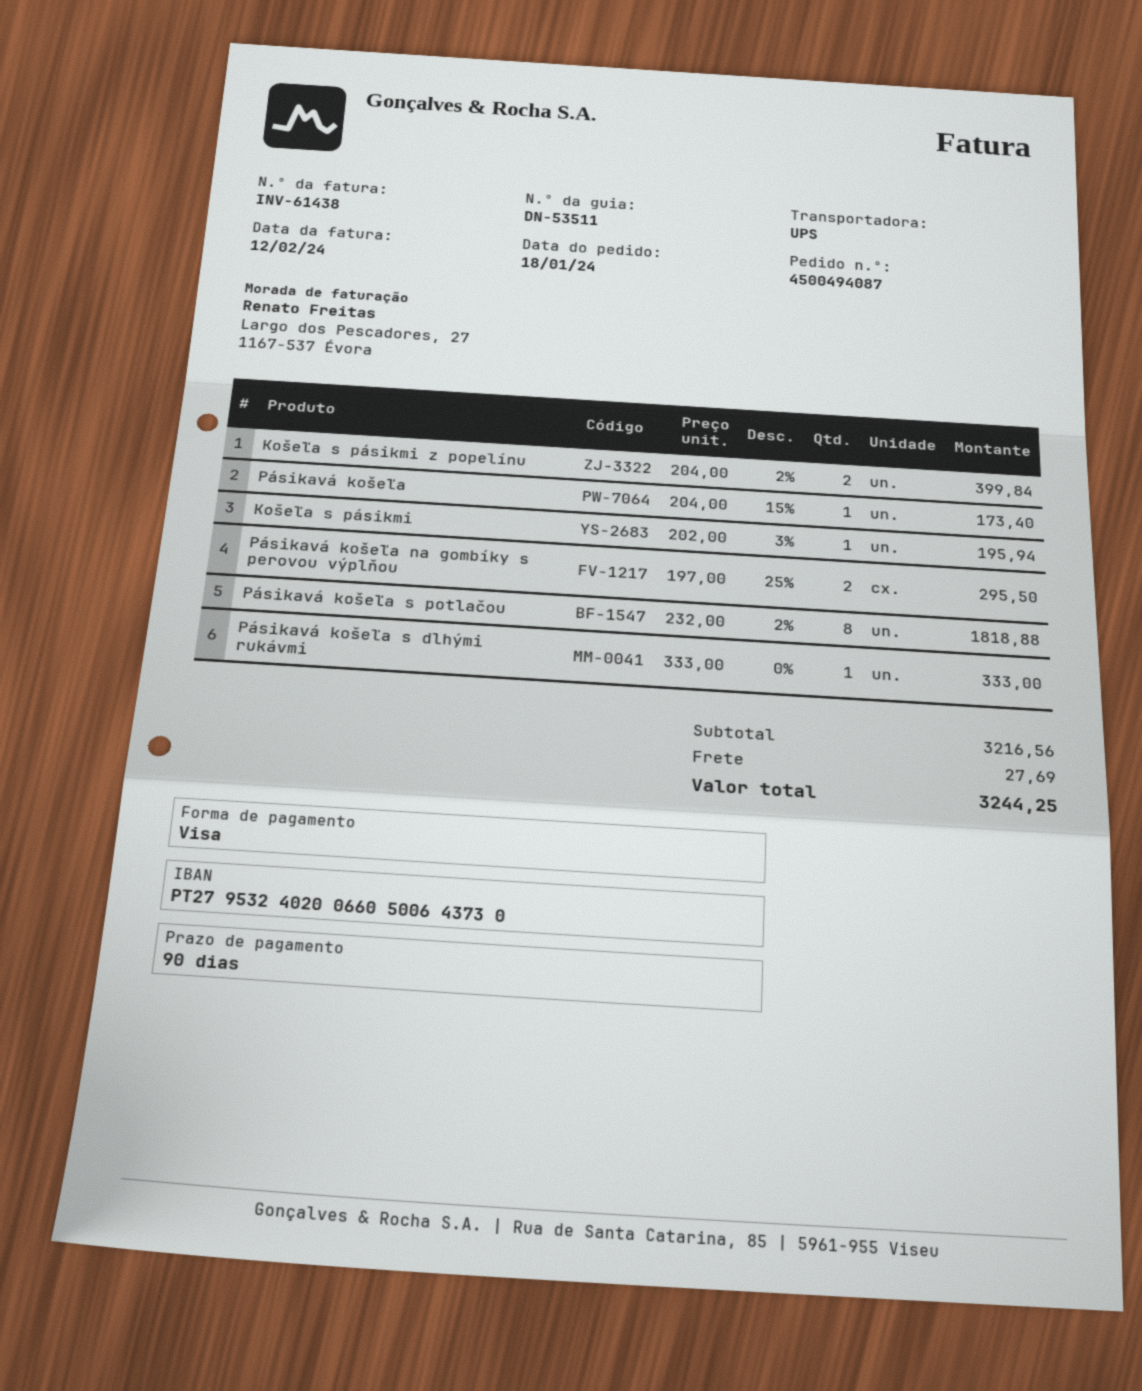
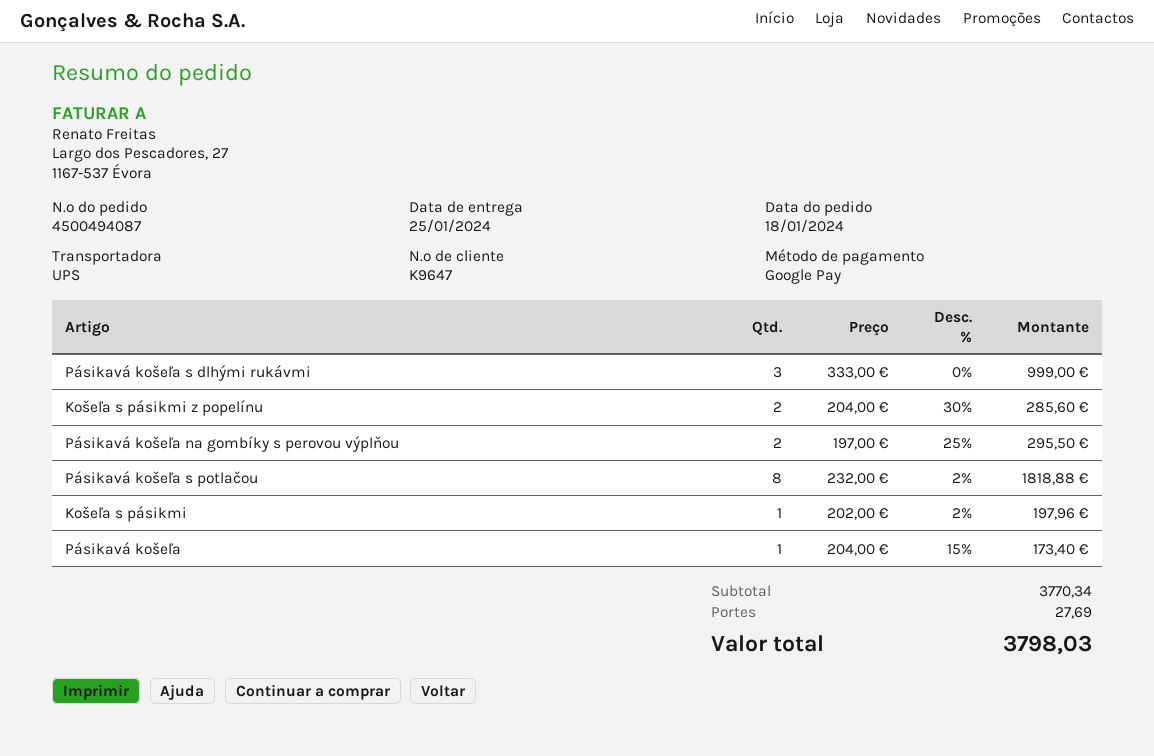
payment method: Visa -> Google Pay
Košeľa s pásikmi z popelínu: 2 x 204.00 - 2% = 399.84 -> 2 x 204.00 - 30% = 285.60
Košeľa s pásikmi: 1 x 202.00 - 3% = 195.94 -> 1 x 202.00 - 2% = 197.96
Pásikavá košeľa s dlhými rukávmi: 1 x 333.00 = 333.00 -> 3 x 333.00 = 999.00
subtotal: 3216.56 -> 3770.34
total: 3244.25 -> 3798.03

